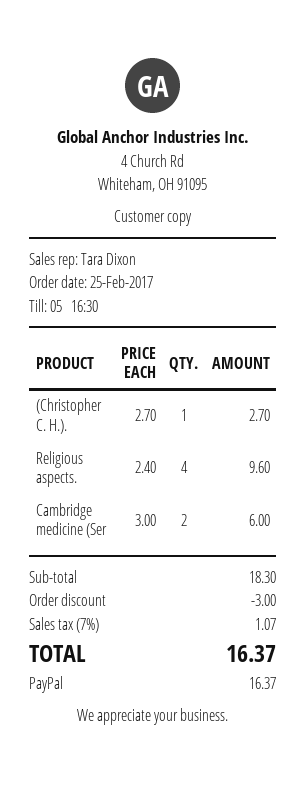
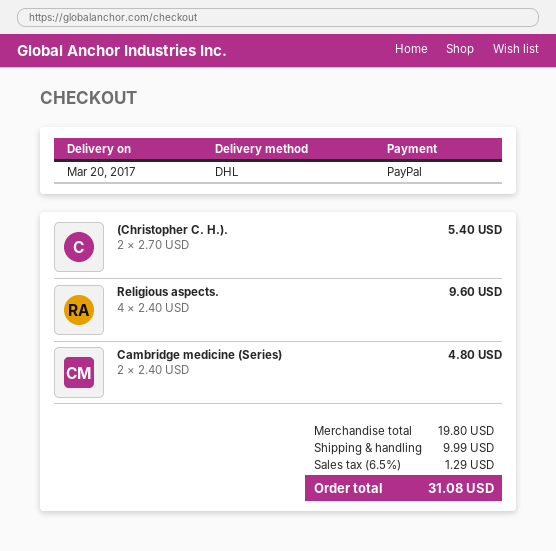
(Christopher C. H.).: 1 x 2.70 = 2.70 -> 2 x 2.70 = 5.40
Cambridge medicine (Ser: 2 x 3.00 = 6.00 -> 2 x 2.40 = 4.80
subtotal: 18.30 -> 19.80
discount: 3.00 -> none
shipping: none -> 9.99
tax: 7% = 1.07 -> 6.5% = 1.29
total: 16.37 -> 31.08

